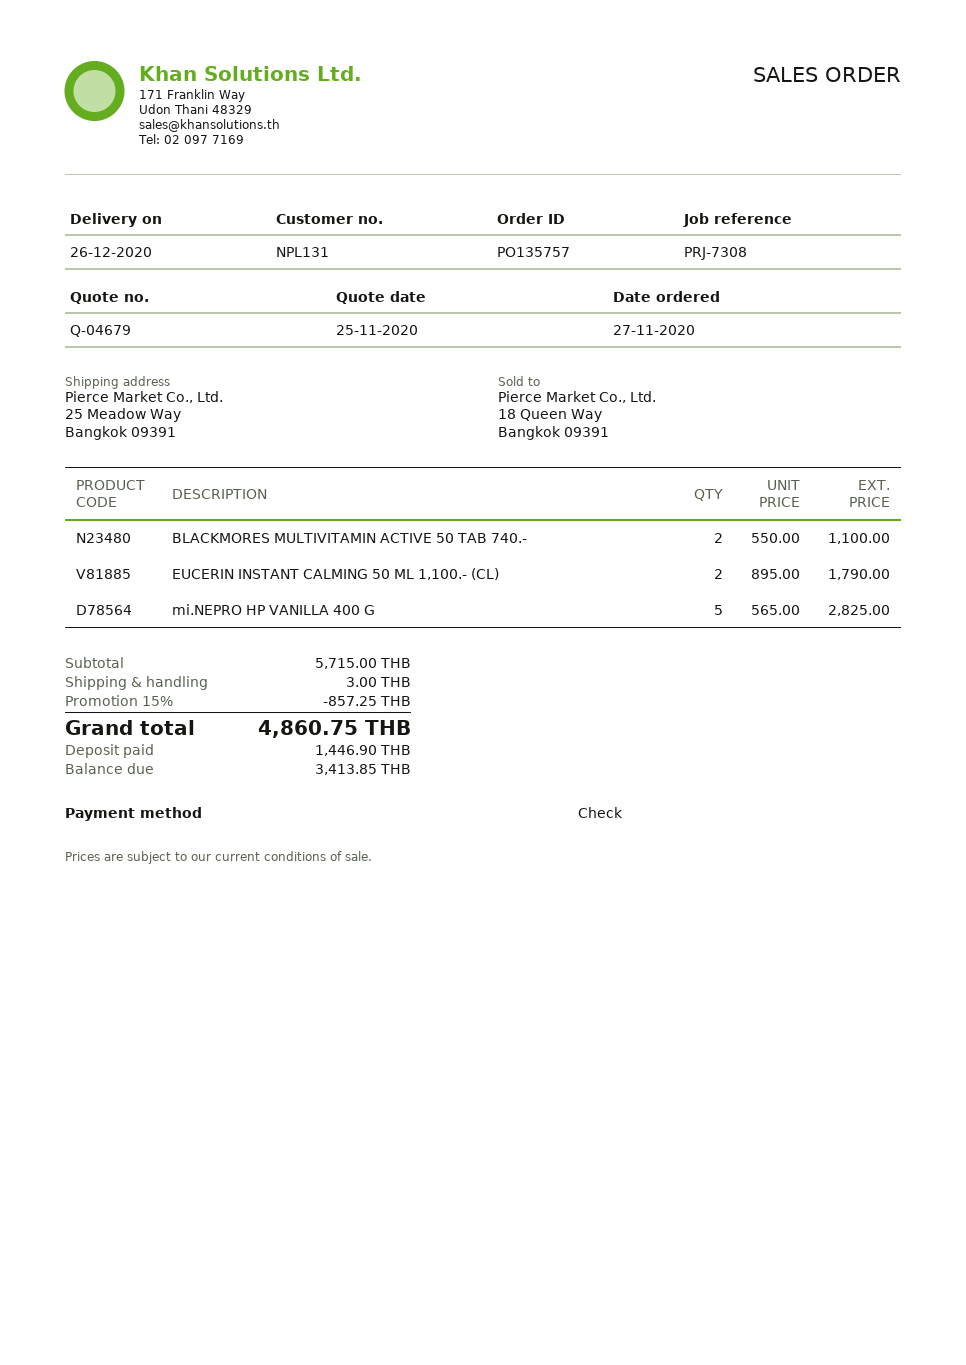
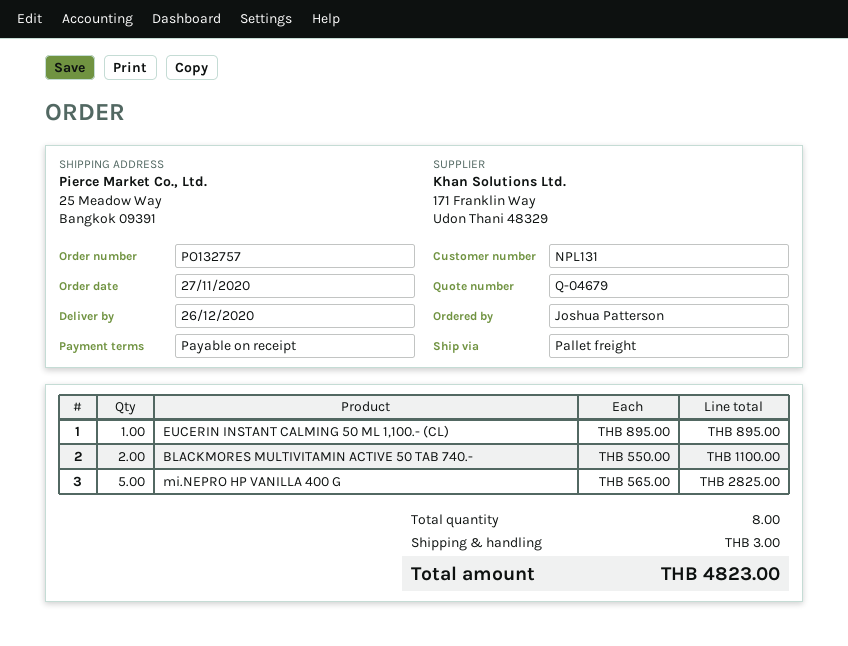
order number: PO135757 -> PO132757
EUCERIN INSTANT CALMING 50 ML 1,100.- (CL): 2 x 895.00 = 1790.00 -> 1 x 895.00 = 895.00
discount: 15% = 857.25 -> none
total: 4860.75 -> 4823.00

